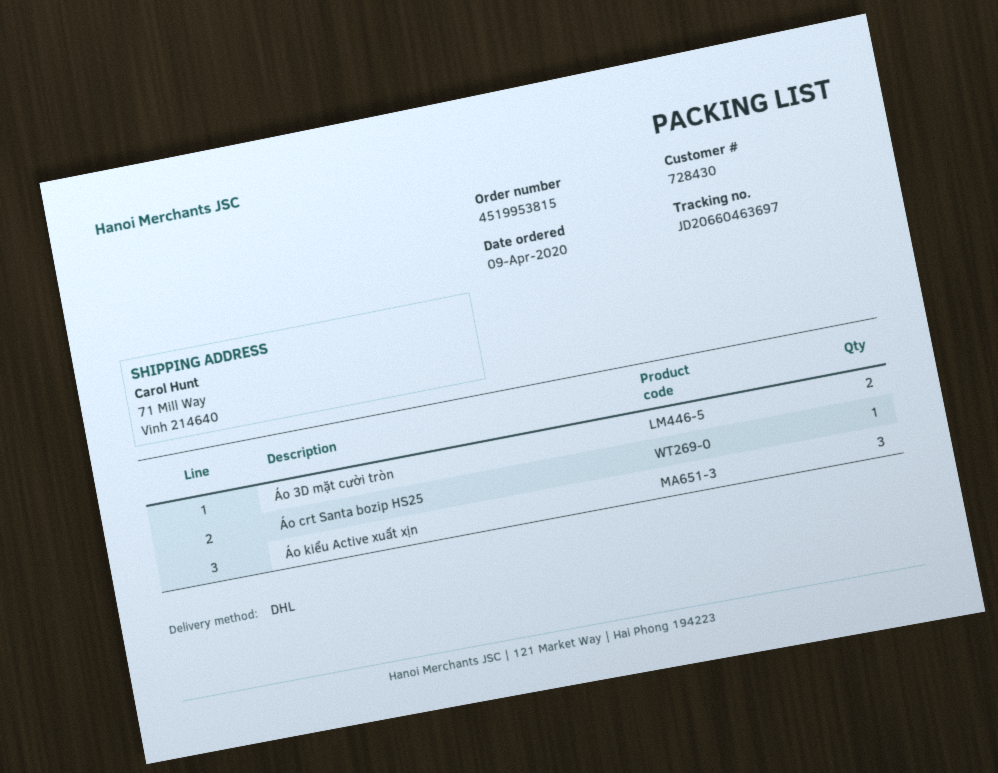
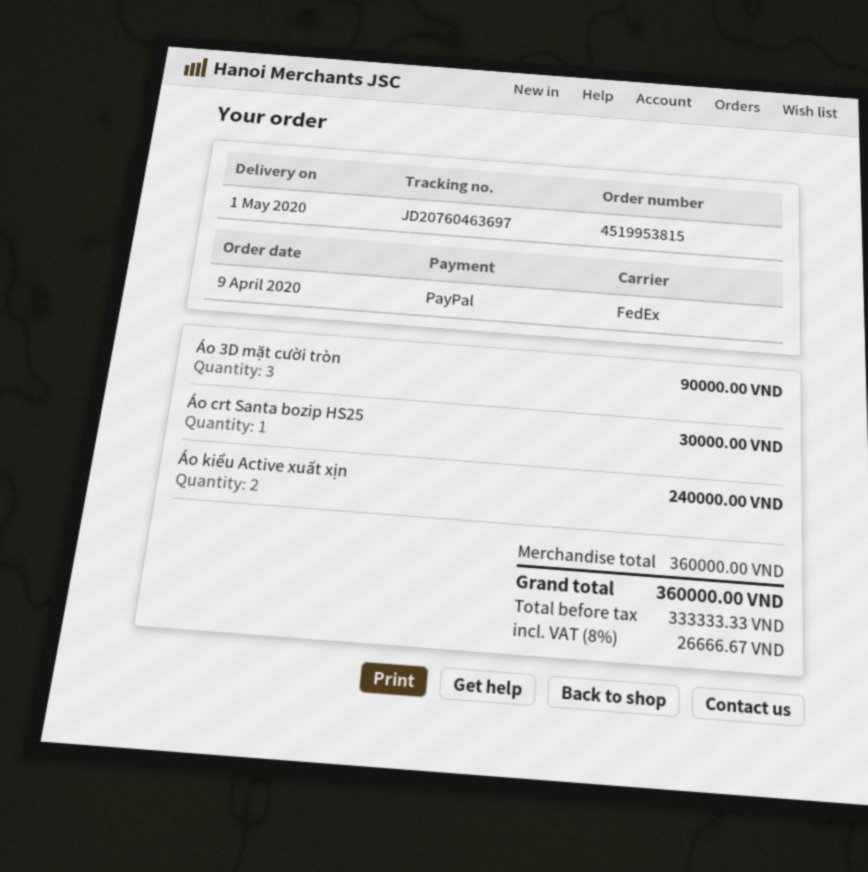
shipping method: DHL -> FedEx
tracking number: JD20660463697 -> JD20760463697
Áo 3D mặt cười tròn: 2 -> 3
Áo kiểu Active xuất xịn: 3 -> 2

